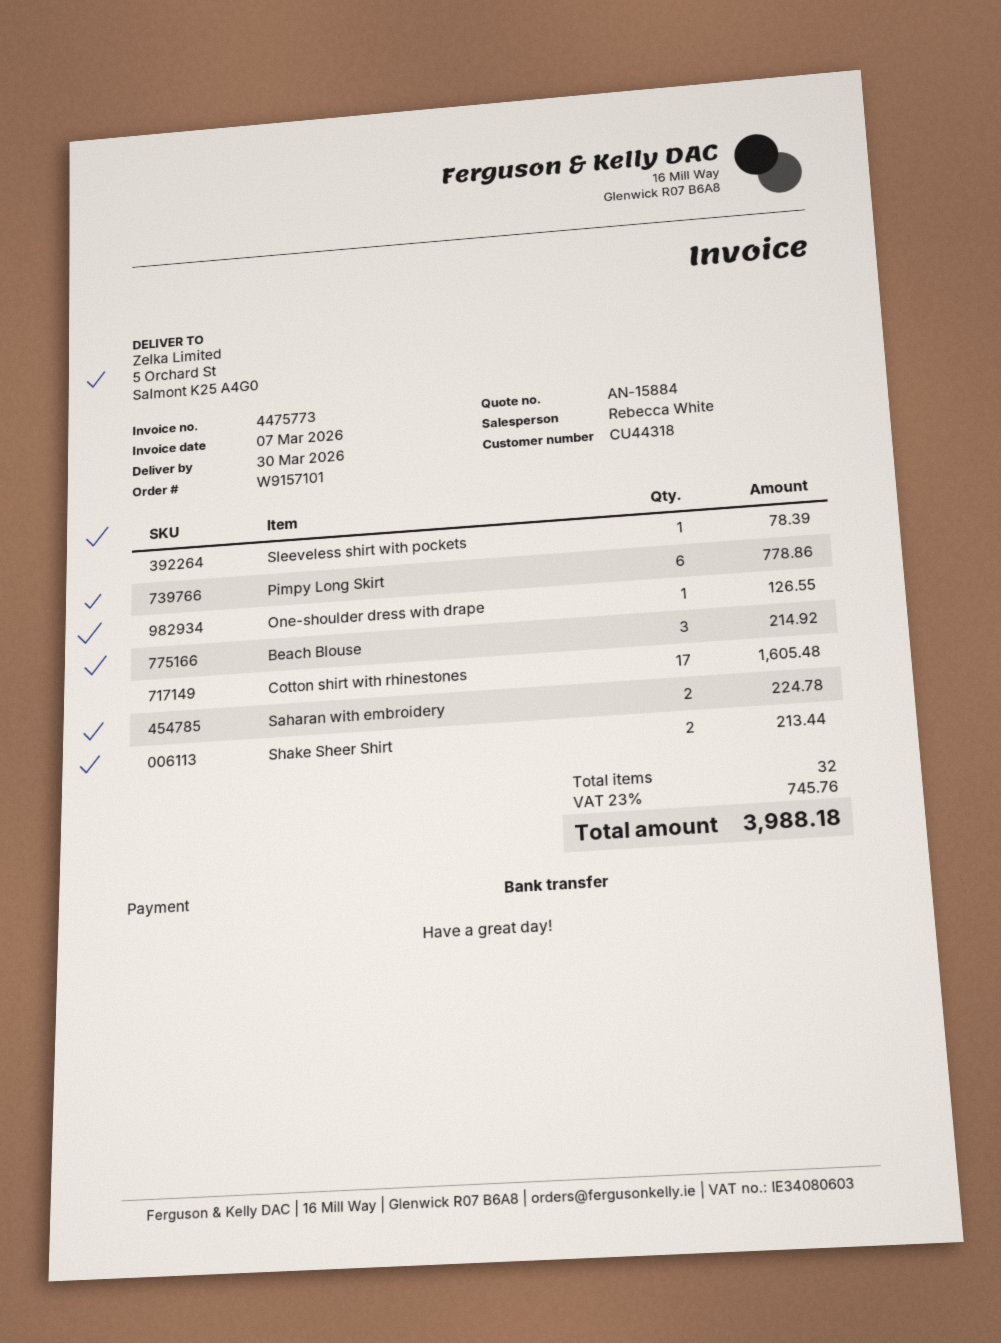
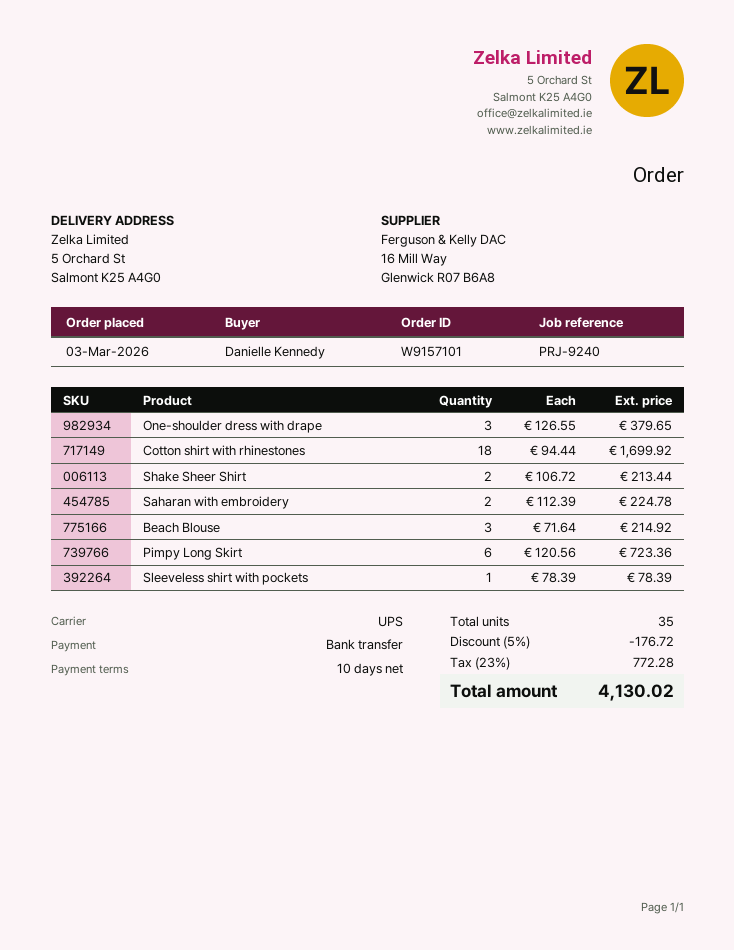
Pimpy Long Skirt: 6 for 778.86 -> 6 for 723.36
One-shoulder dress with drape: 1 for 126.55 -> 3 for 379.65
Cotton shirt with rhinestones: 17 for 1605.48 -> 18 for 1699.92
total quantity: 32 -> 35
discount: none -> 5% = 176.72
tax: 23% = 745.76 -> 23% = 772.28
total: 3988.18 -> 4130.02

